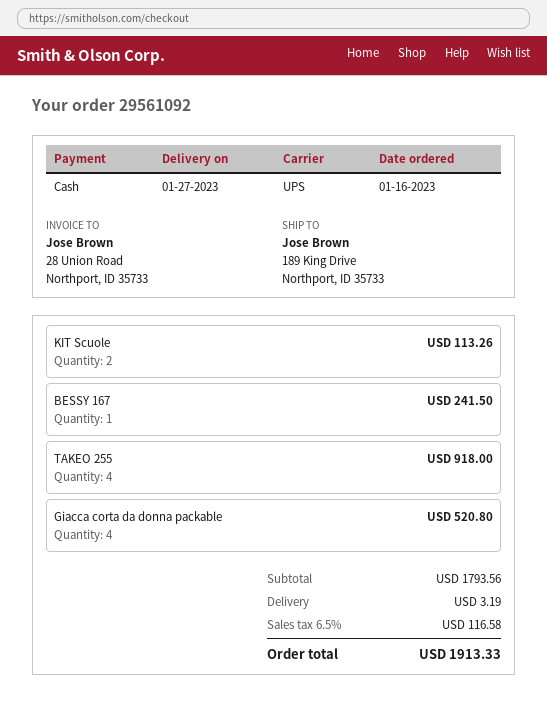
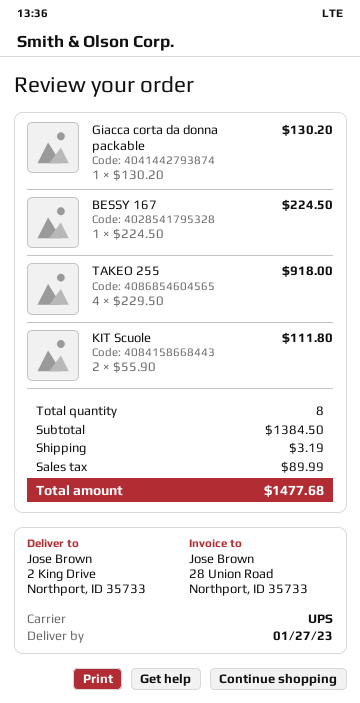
ship to: 189 King Drive, Northport, ID 35733 -> 2 King Drive, Northport, ID 35733
KIT Scuole: 2 for 113.26 -> 2 for 111.80
BESSY 167: 1 for 241.50 -> 1 for 224.50
Giacca corta da donna packable: 4 for 520.80 -> 1 for 130.20
subtotal: 1793.56 -> 1384.50
tax: 116.58 -> 89.99
total: 1913.33 -> 1477.68

